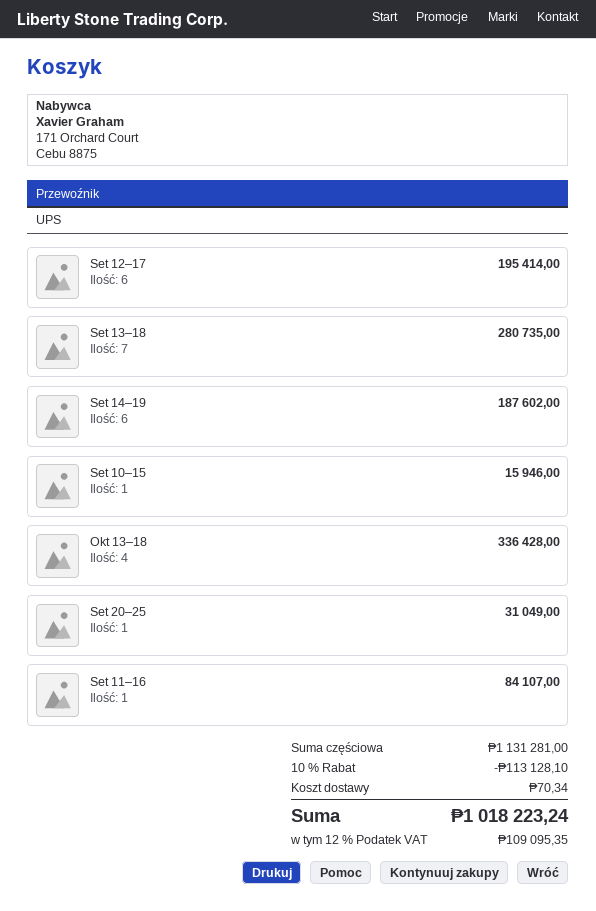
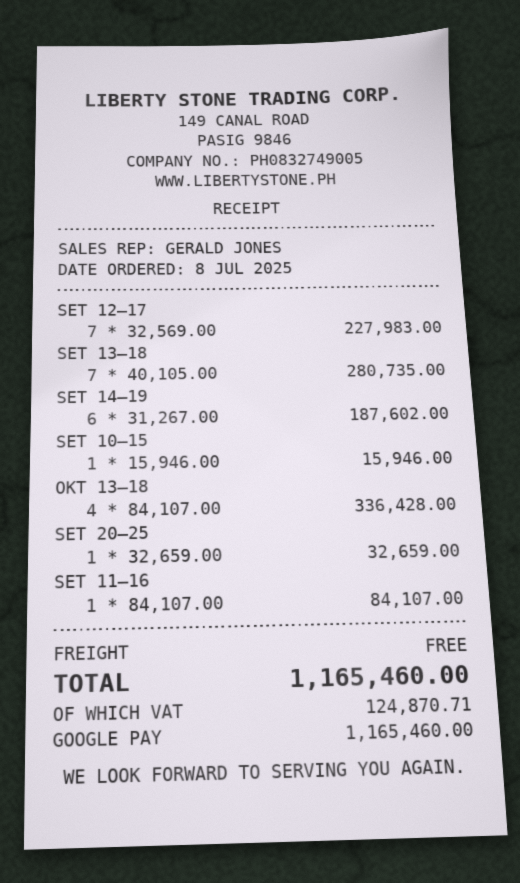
Set 12–17: 6 for 195414.00 -> 7 for 227983.00
Set 20–25: 1 for 31049.00 -> 1 for 32659.00
discount: 10% = 113128.10 -> none
shipping: 70.34 -> 0.00
tax: 109095.35 -> 124870.71
total: 1018223.24 -> 1165460.00

